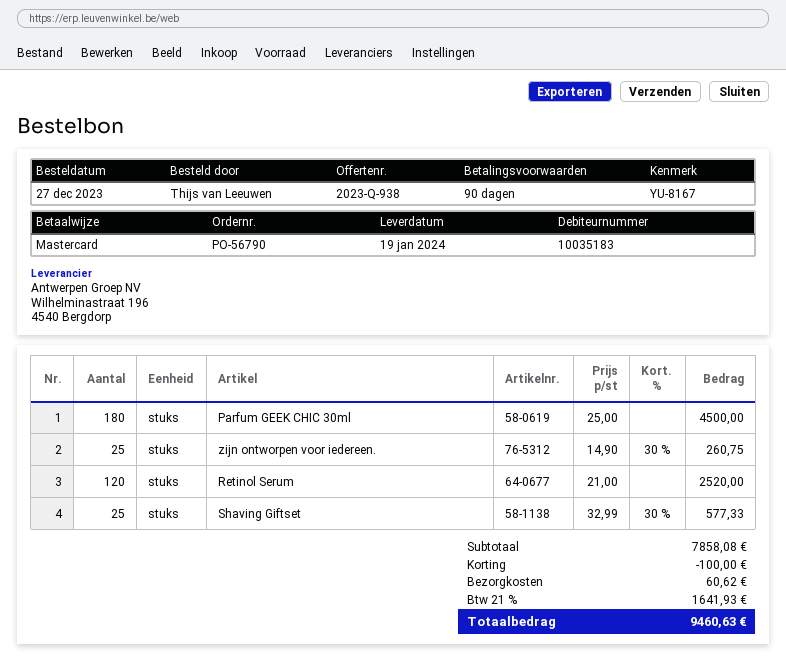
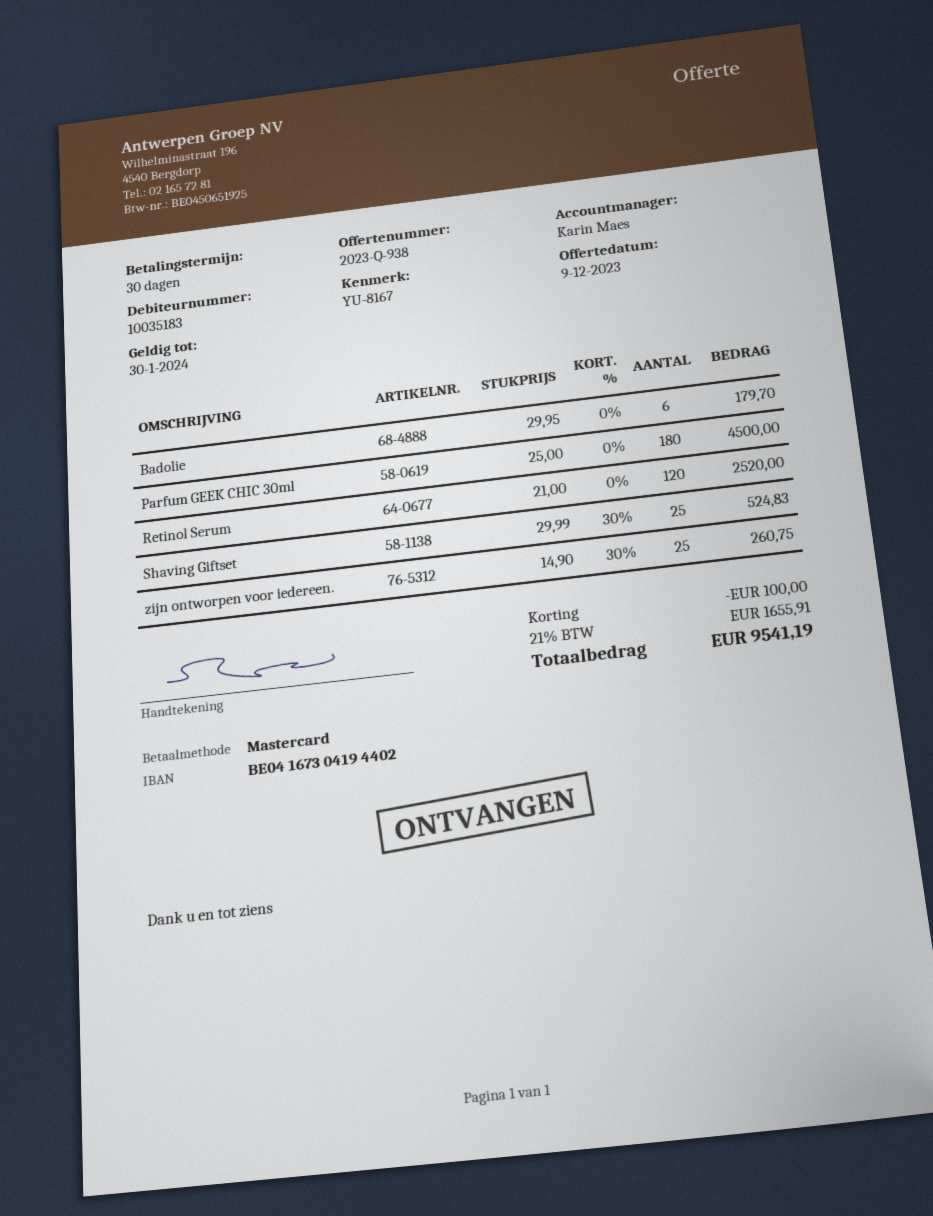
payment terms: 90 days -> 30 days
Shaving Giftset: 25 x 32.99 - 30% = 577.33 -> 25 x 29.99 - 30% = 524.83
Badolie: none -> 6 x 29.95 = 179.70
shipping: 60.62 -> none
tax: 21% = 1641.93 -> 21% = 1655.91
total: 9460.63 -> 9541.19

